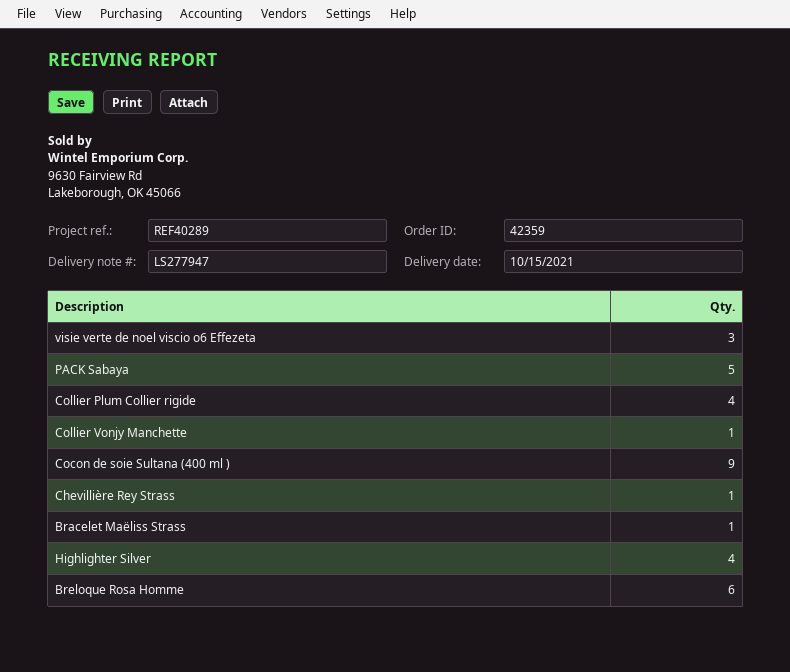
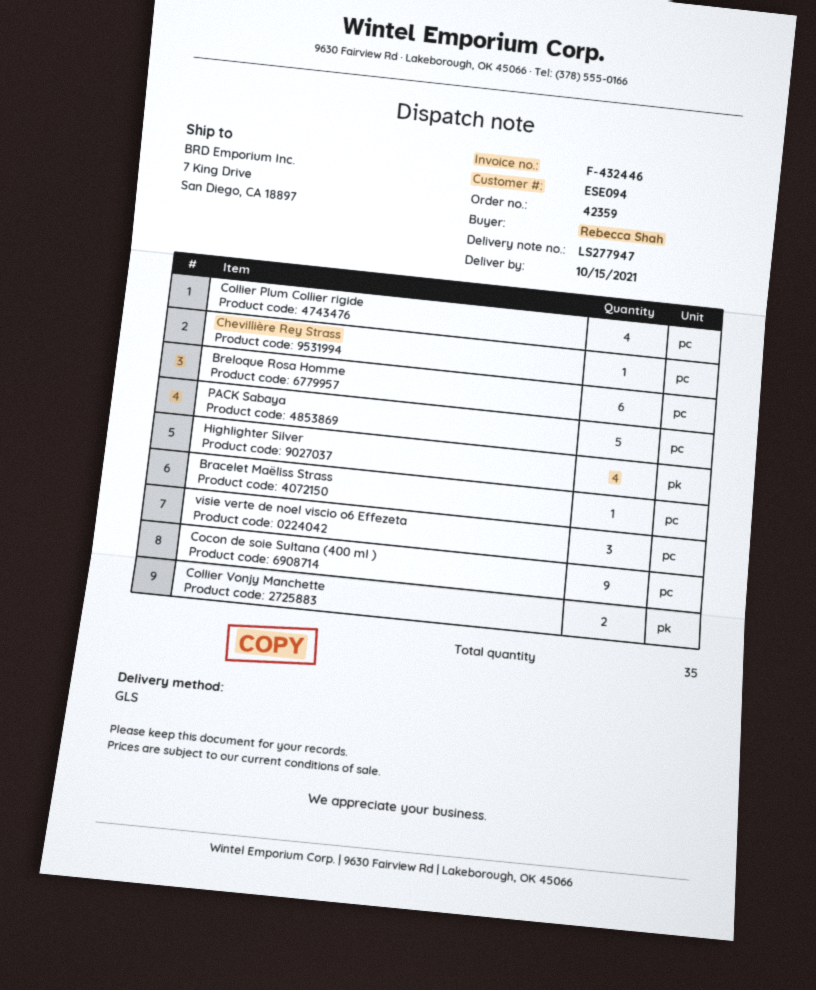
Collier Vonjy Manchette: 1 -> 2

